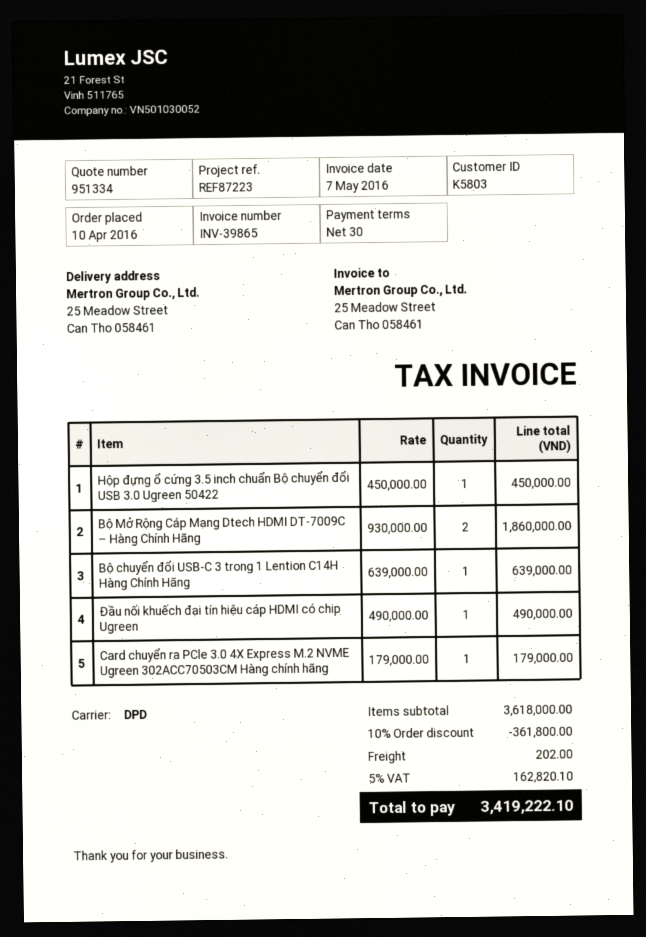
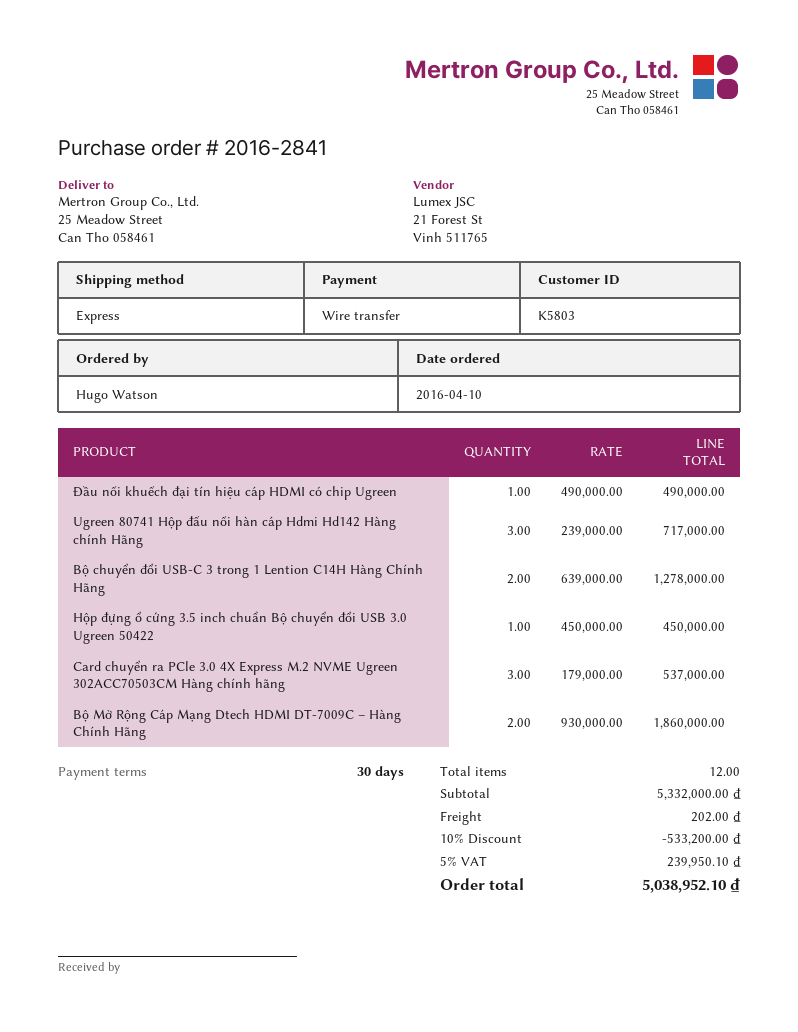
shipping method: DPD -> express
Bộ chuyển đổi USB-C 3 trong 1 Lention C14H Hàng Chính Hãng: 1 x 639000.00 = 639000.00 -> 2 x 639000.00 = 1278000.00
Card chuyển ra PCle 3.0 4X Express M.2 NVME Ugreen 302ACC70503CM Hàng chính hãng: 1 x 179000.00 = 179000.00 -> 3 x 179000.00 = 537000.00
Ugreen 80741 Hộp đấu nối hàn cáp Hdmi Hd142 Hàng chính Hãng: none -> 3 x 239000.00 = 717000.00
subtotal: 3618000.00 -> 5332000.00
discount: 10% = 361800.00 -> 10% = 533200.00
tax: 5% = 162820.10 -> 5% = 239950.10
total: 3419222.10 -> 5038952.10

